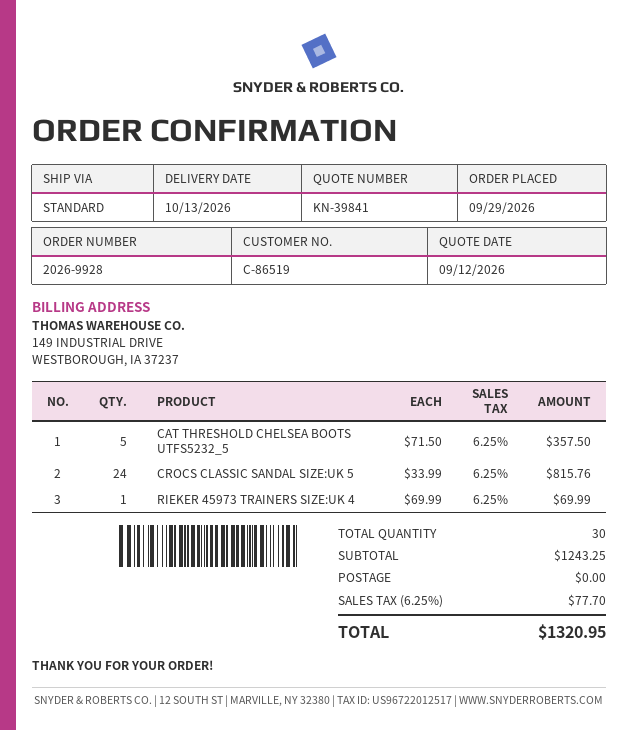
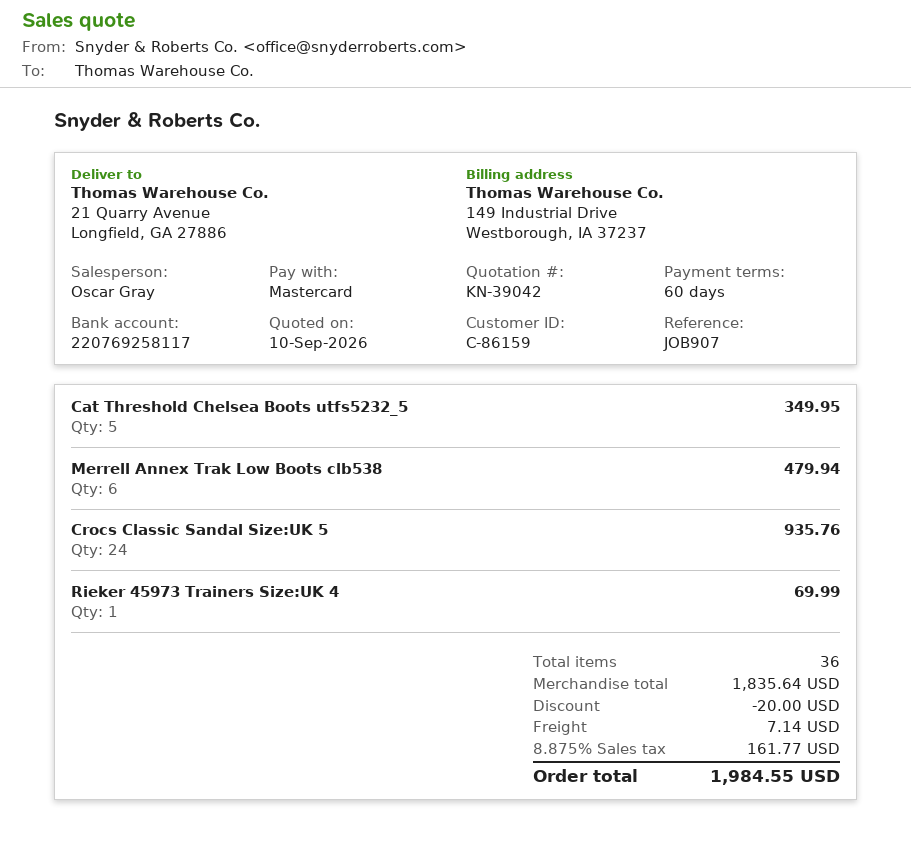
quote number: KN-39841 -> KN-39042
quote date: 2026-09-12 -> 2026-09-10
customer number: C-86519 -> C-86159
CAT THRESHOLD CHELSEA BOOTS UTFS5232_5: 5 for 357.50 -> 5 for 349.95
CROCS CLASSIC SANDAL SIZE:UK 5: 24 for 815.76 -> 24 for 935.76
Merrell Annex Trak Low Boots clb538: none -> 6 for 479.94
total quantity: 30 -> 36
subtotal: 1243.25 -> 1835.64
discount: none -> 20.00
shipping: 0.00 -> 7.14
tax: 6.25% = 77.70 -> 8.875% = 161.77
total: 1320.95 -> 1984.55

